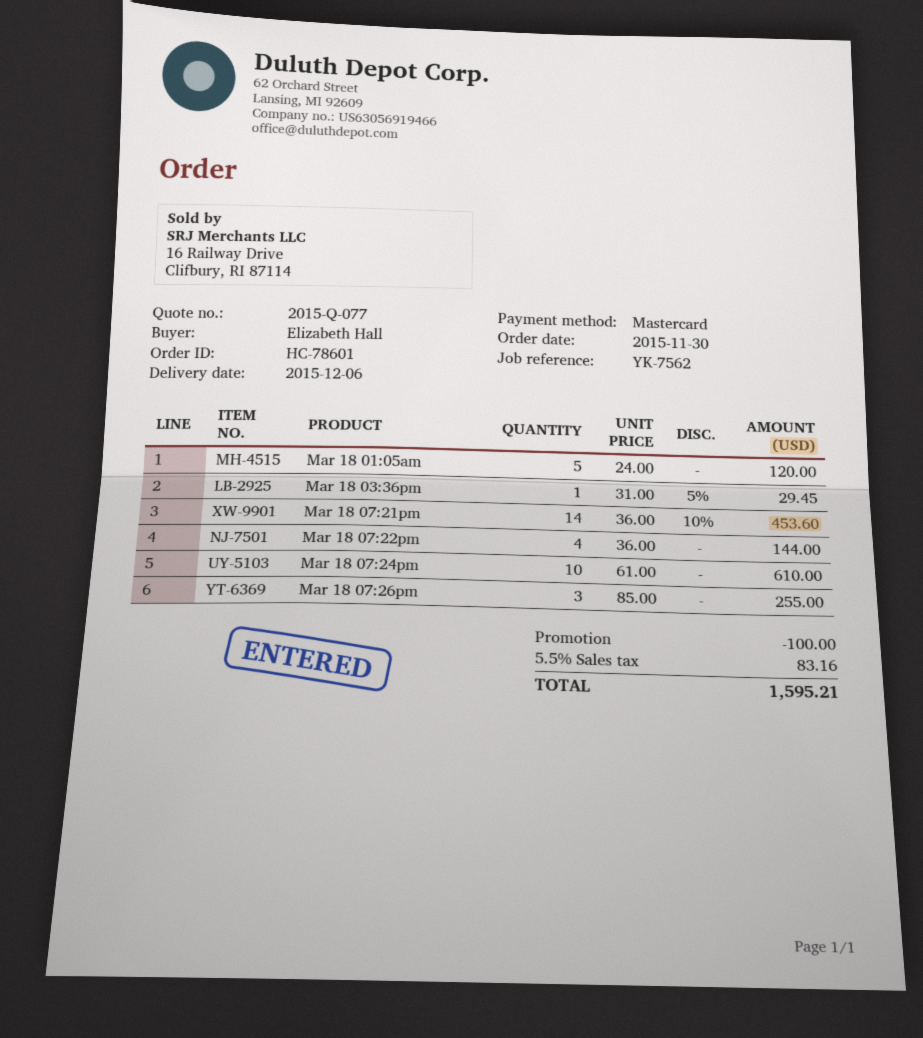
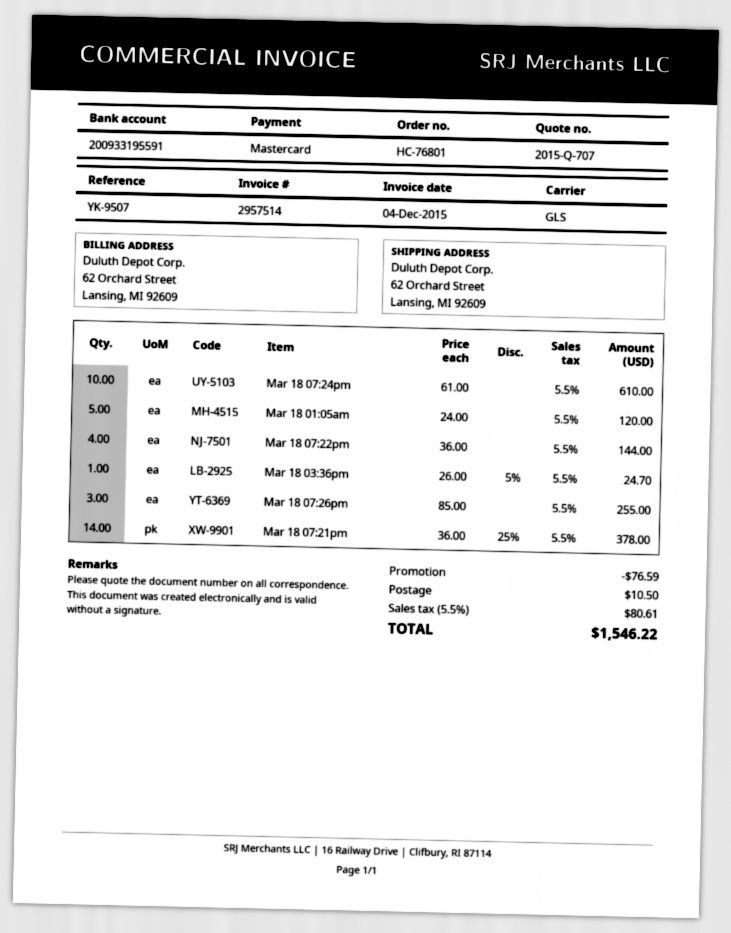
quote number: 2015-Q-077 -> 2015-Q-707
order number: HC-78601 -> HC-76801
reference: YK-7562 -> YK-9507
Mar 18 03:36pm: 1 x 31.00 - 5% = 29.45 -> 1 x 26.00 - 5% = 24.70
Mar 18 07:21pm: 14 x 36.00 - 10% = 453.60 -> 14 x 36.00 - 25% = 378.00
discount: 100.00 -> 76.59
shipping: none -> 10.50
tax: 5.5% = 83.16 -> 5.5% = 80.61
total: 1595.21 -> 1546.22

